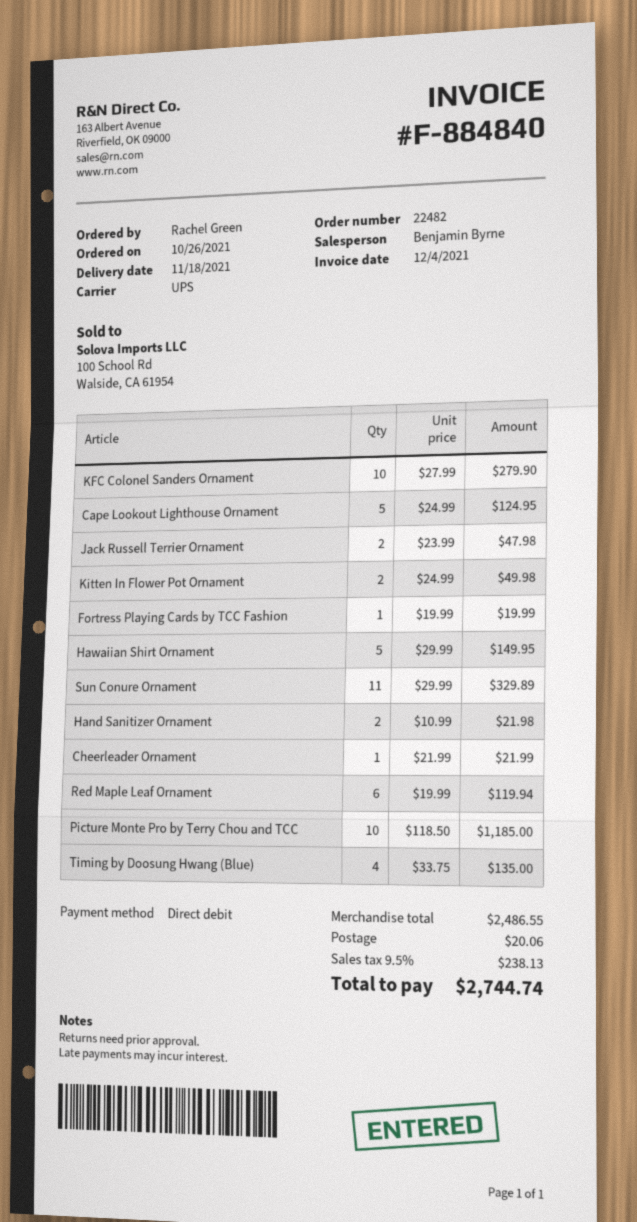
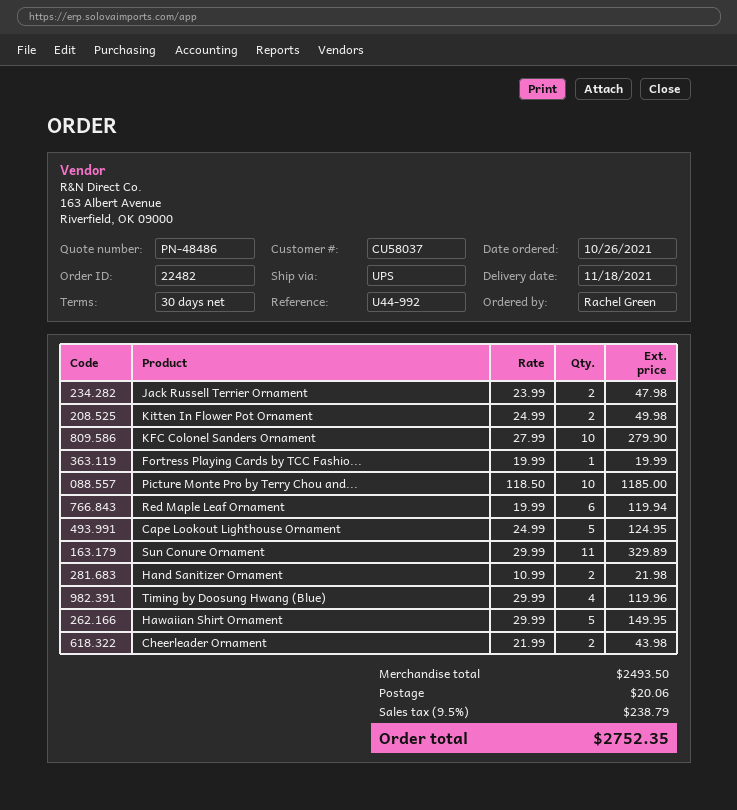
Cheerleader Ornament: 1 x 21.99 = 21.99 -> 2 x 21.99 = 43.98
Timing by Doosung Hwang (Blue): 4 x 33.75 = 135.00 -> 4 x 29.99 = 119.96
subtotal: 2486.55 -> 2493.50
tax: 9.5% = 238.13 -> 9.5% = 238.79
total: 2744.74 -> 2752.35

